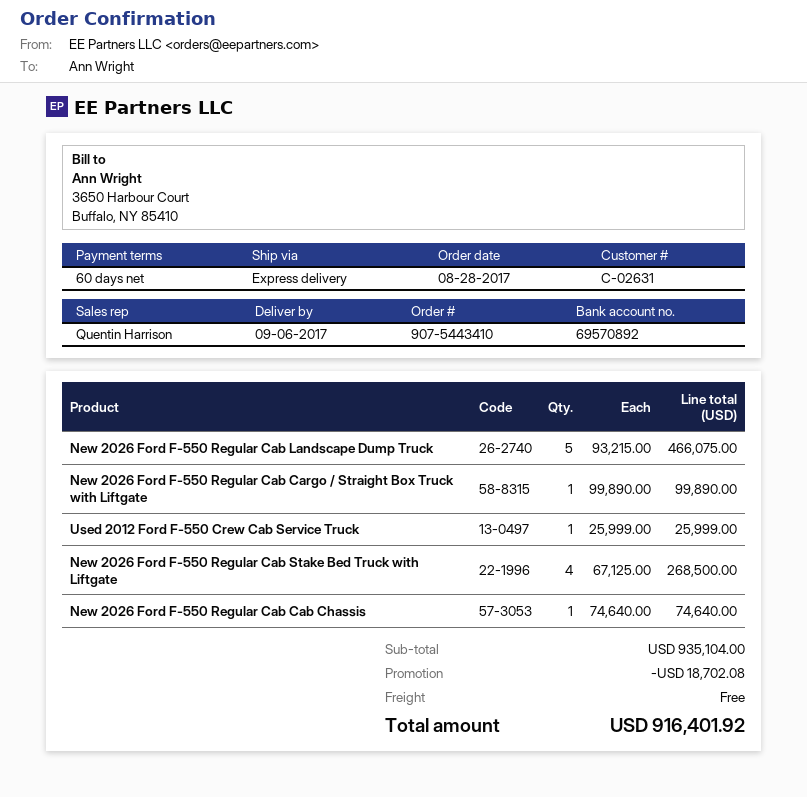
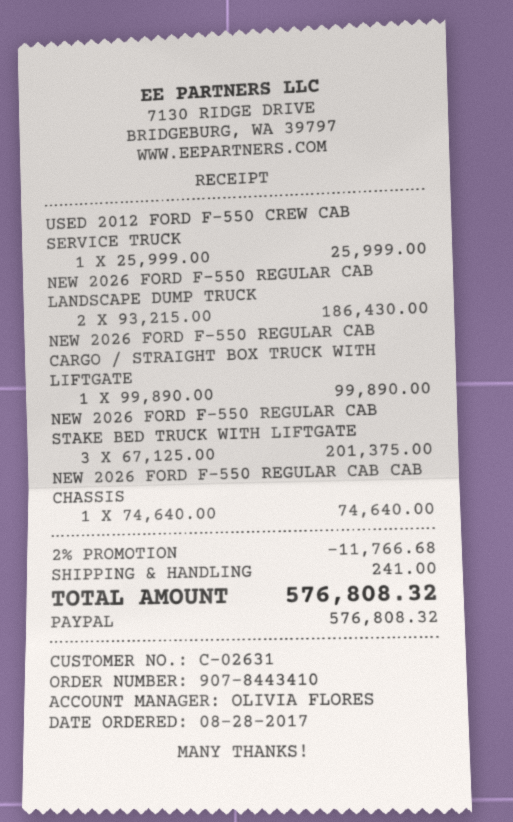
order number: 907-5443410 -> 907-8443410
sales rep: Quentin Harrison -> OLIVIA FLORES
New 2026 Ford F-550 Regular Cab Landscape Dump Truck: 5 x 93215.00 = 466075.00 -> 2 x 93215.00 = 186430.00
New 2026 Ford F-550 Regular Cab Stake Bed Truck with Liftgate: 4 x 67125.00 = 268500.00 -> 3 x 67125.00 = 201375.00
discount: 18702.08 -> 11766.68
shipping: 0.00 -> 241.00
total: 916401.92 -> 576808.32

